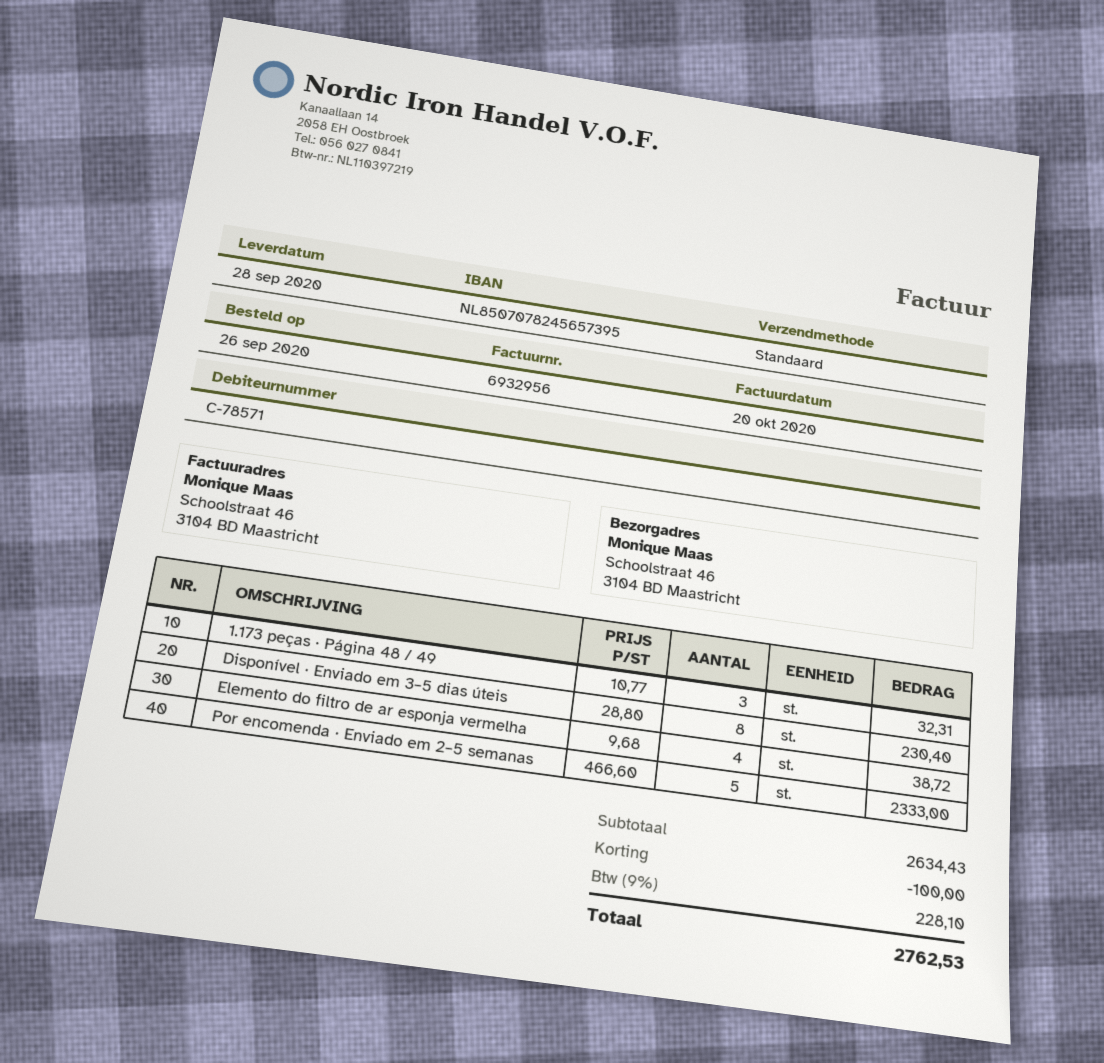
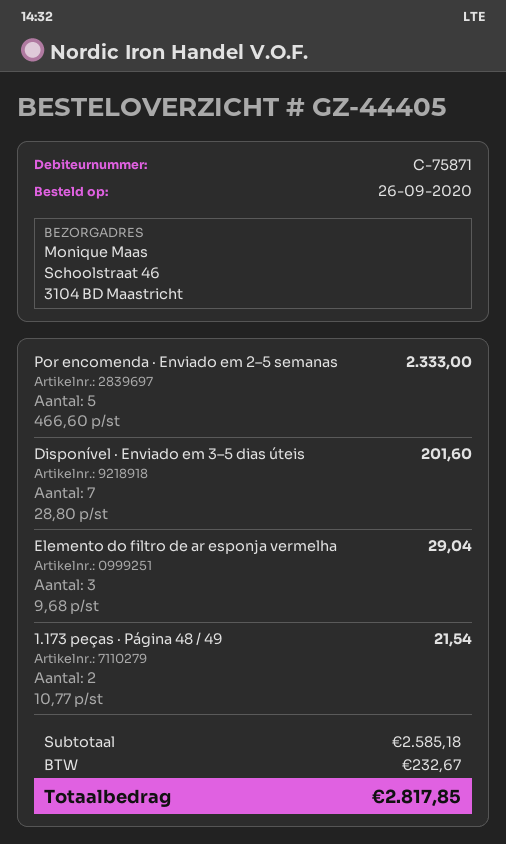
customer number: C-78571 -> C-75871
1.173 peças · Página 48 / 49: 3 x 10.77 = 32.31 -> 2 x 10.77 = 21.54
Disponível · Enviado em 3–5 dias úteis: 8 x 28.80 = 230.40 -> 7 x 28.80 = 201.60
Elemento do filtro de ar esponja vermelha: 4 x 9.68 = 38.72 -> 3 x 9.68 = 29.04
subtotal: 2634.43 -> 2585.18
discount: 100.00 -> none
tax: 228.10 -> 232.67
total: 2762.53 -> 2817.85

